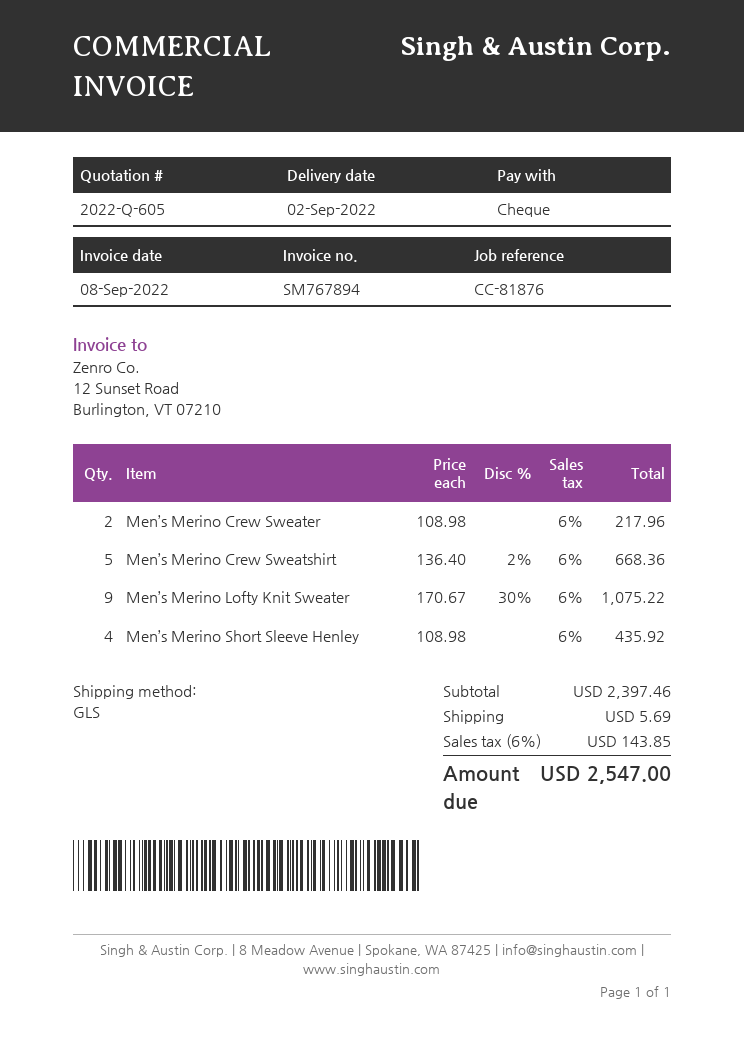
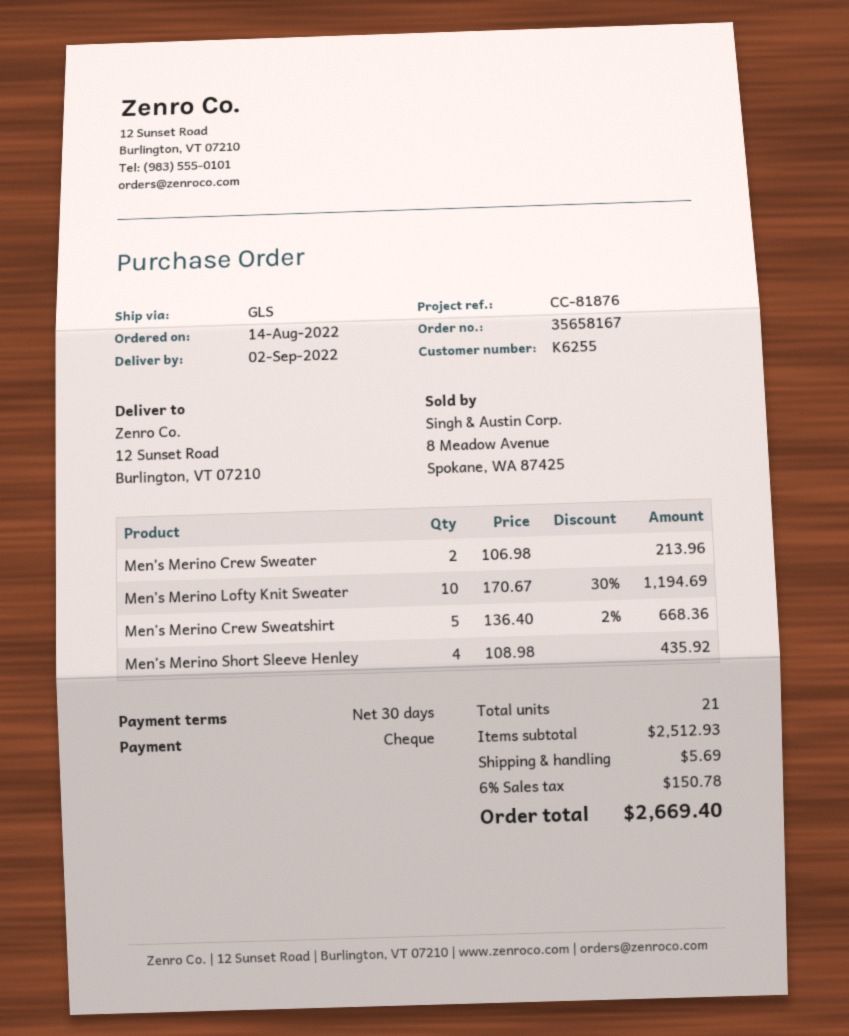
Men’s Merino Crew Sweater: 2 x 108.98 = 217.96 -> 2 x 106.98 = 213.96
Men’s Merino Lofty Knit Sweater: 9 x 170.67 - 30% = 1075.22 -> 10 x 170.67 - 30% = 1194.69
subtotal: 2397.46 -> 2512.93
tax: 6% = 143.85 -> 6% = 150.78
total: 2547.00 -> 2669.40

